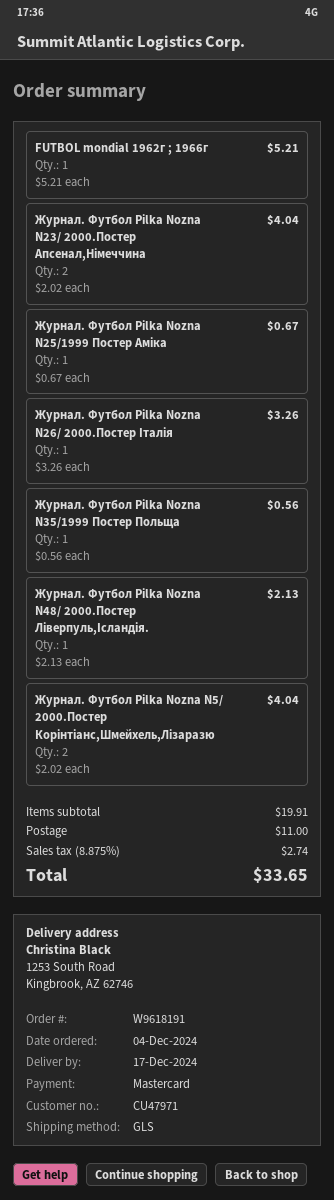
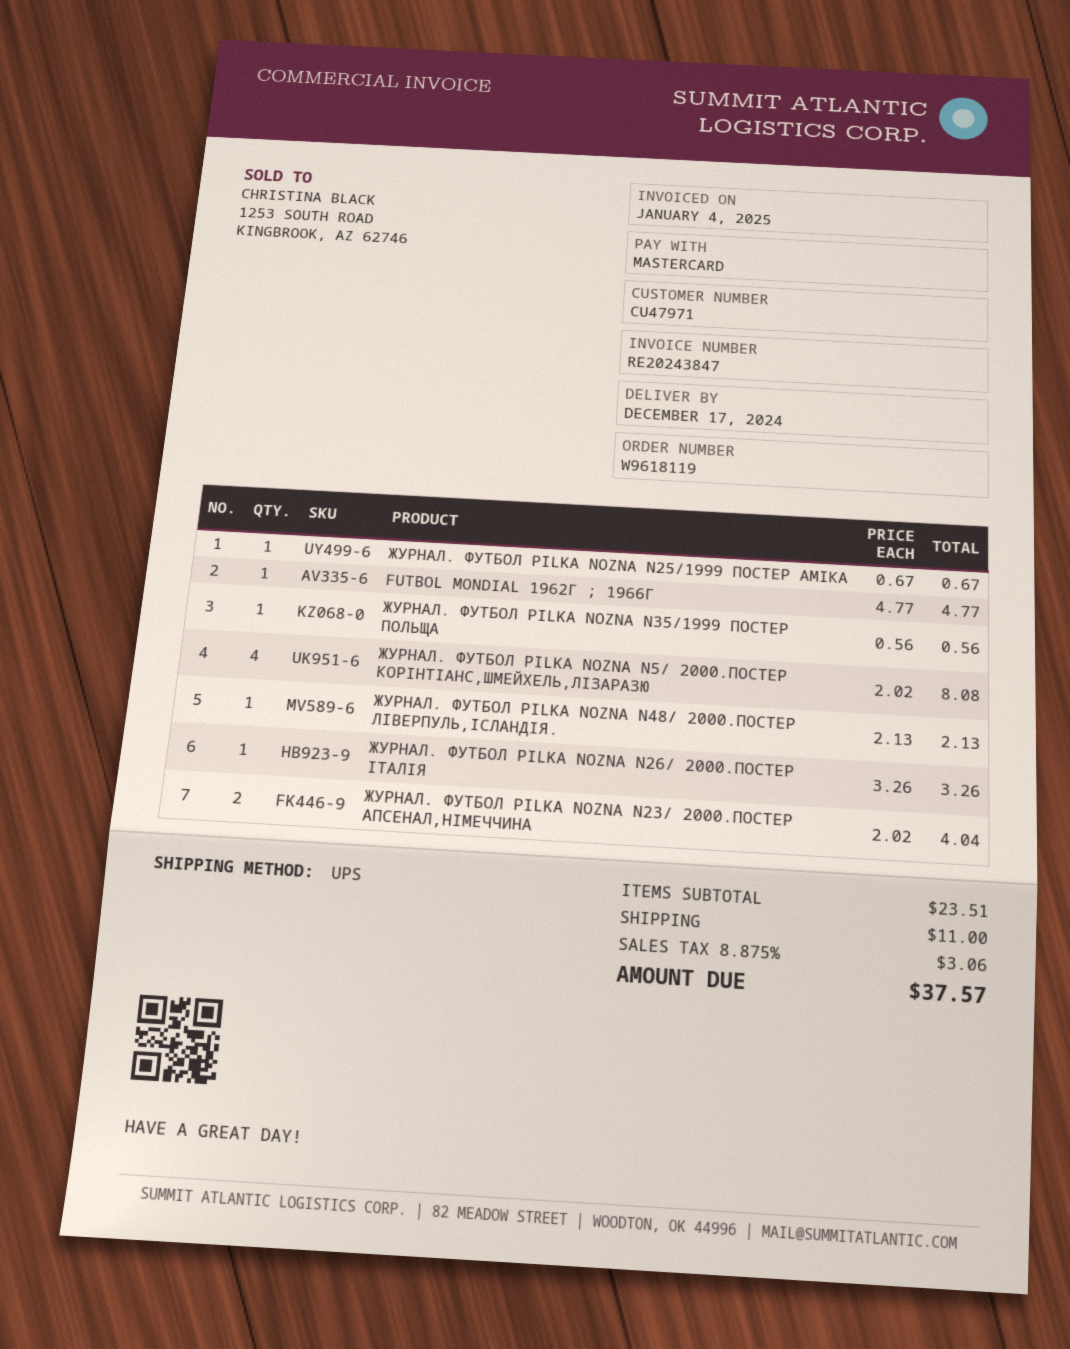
order number: W9618191 -> W9618119
shipping method: GLS -> UPS
FUTBOL mondial 1962г ; 1966г: 1 x 5.21 = 5.21 -> 1 x 4.77 = 4.77
Журнал. Футбол Pilka Nozna N5/ 2000.Постер Корінтіанс,Шмейхель,Лізаразю: 2 x 2.02 = 4.04 -> 4 x 2.02 = 8.08
subtotal: 19.91 -> 23.51
tax: 8.875% = 2.74 -> 8.875% = 3.06
total: 33.65 -> 37.57

